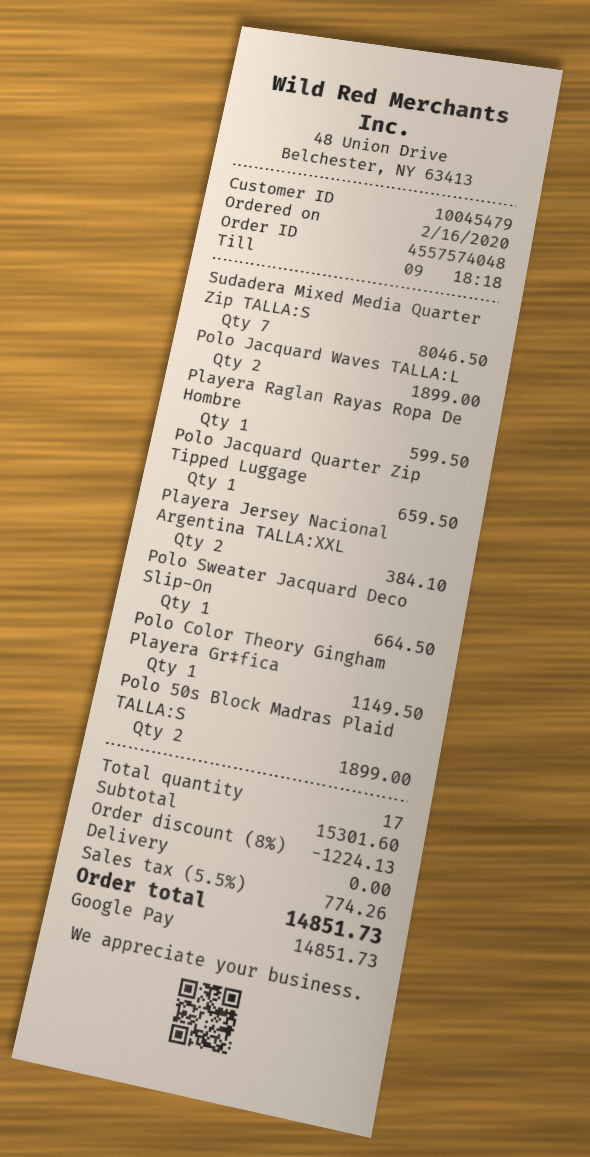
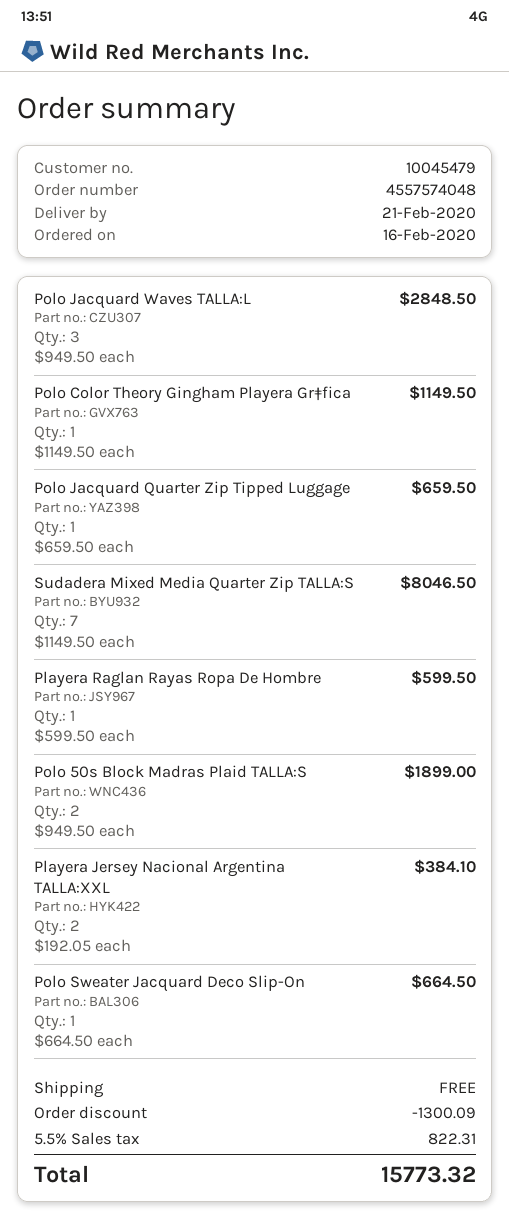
Polo Jacquard Waves TALLA:L: 2 for 1899.00 -> 3 for 2848.50
discount: 1224.13 -> 1300.09
tax: 5.5% = 774.26 -> 5.5% = 822.31
total: 14851.73 -> 15773.32

